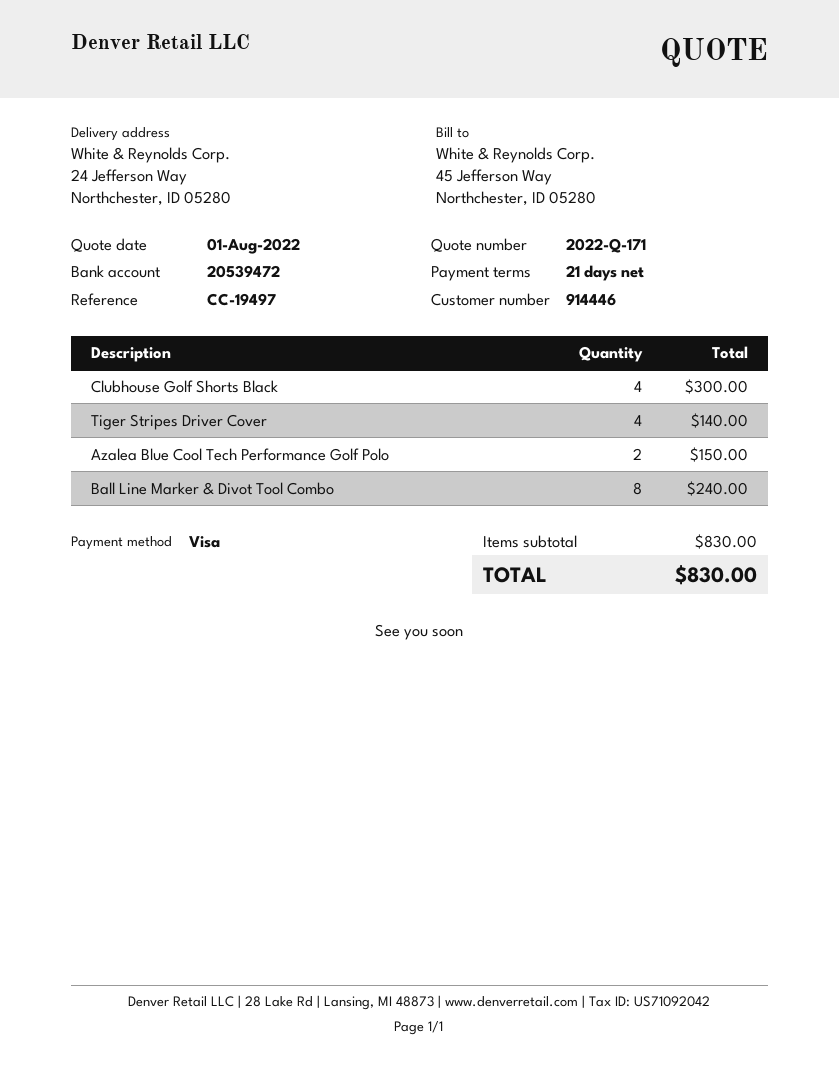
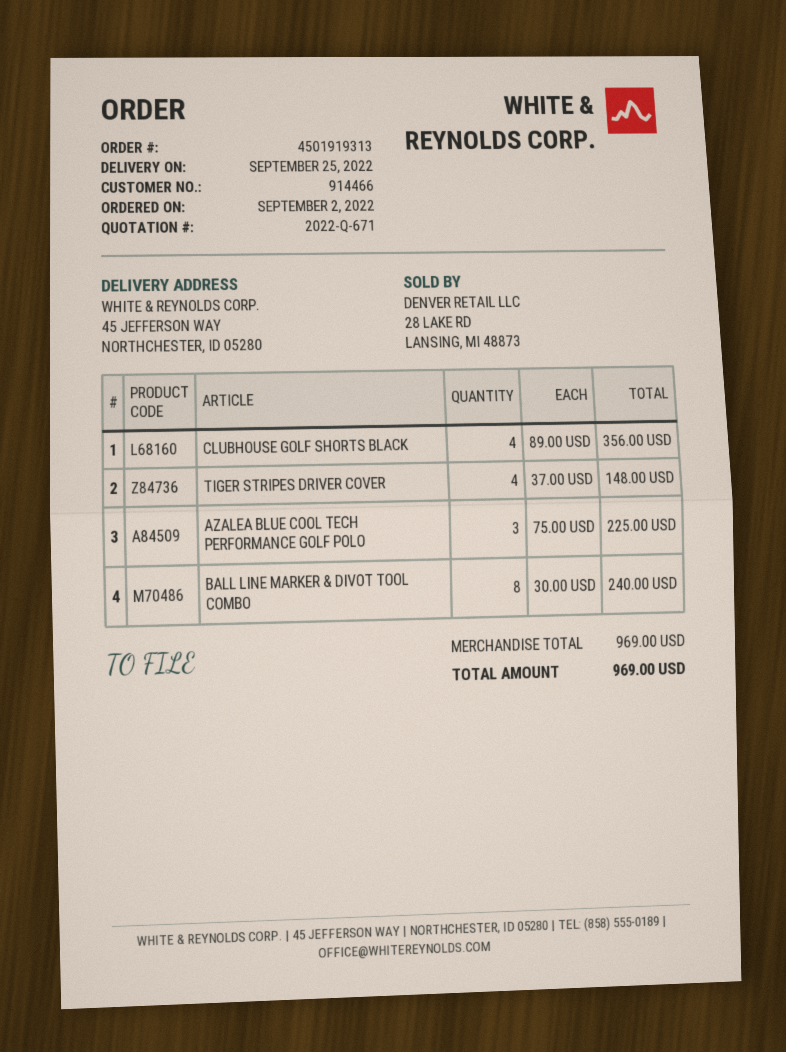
quote number: 2022-Q-171 -> 2022-Q-671
customer number: 914446 -> 914466
ship to: 24 Jefferson Way, Northchester, ID 05280 -> 45 JEFFERSON WAY, NORTHCHESTER, ID 05280
Clubhouse Golf Shorts Black: 4 for 300.00 -> 4 for 356.00
Tiger Stripes Driver Cover: 4 for 140.00 -> 4 for 148.00
Azalea Blue Cool Tech Performance Golf Polo: 2 for 150.00 -> 3 for 225.00
subtotal: 830.00 -> 969.00
total: 830.00 -> 969.00

